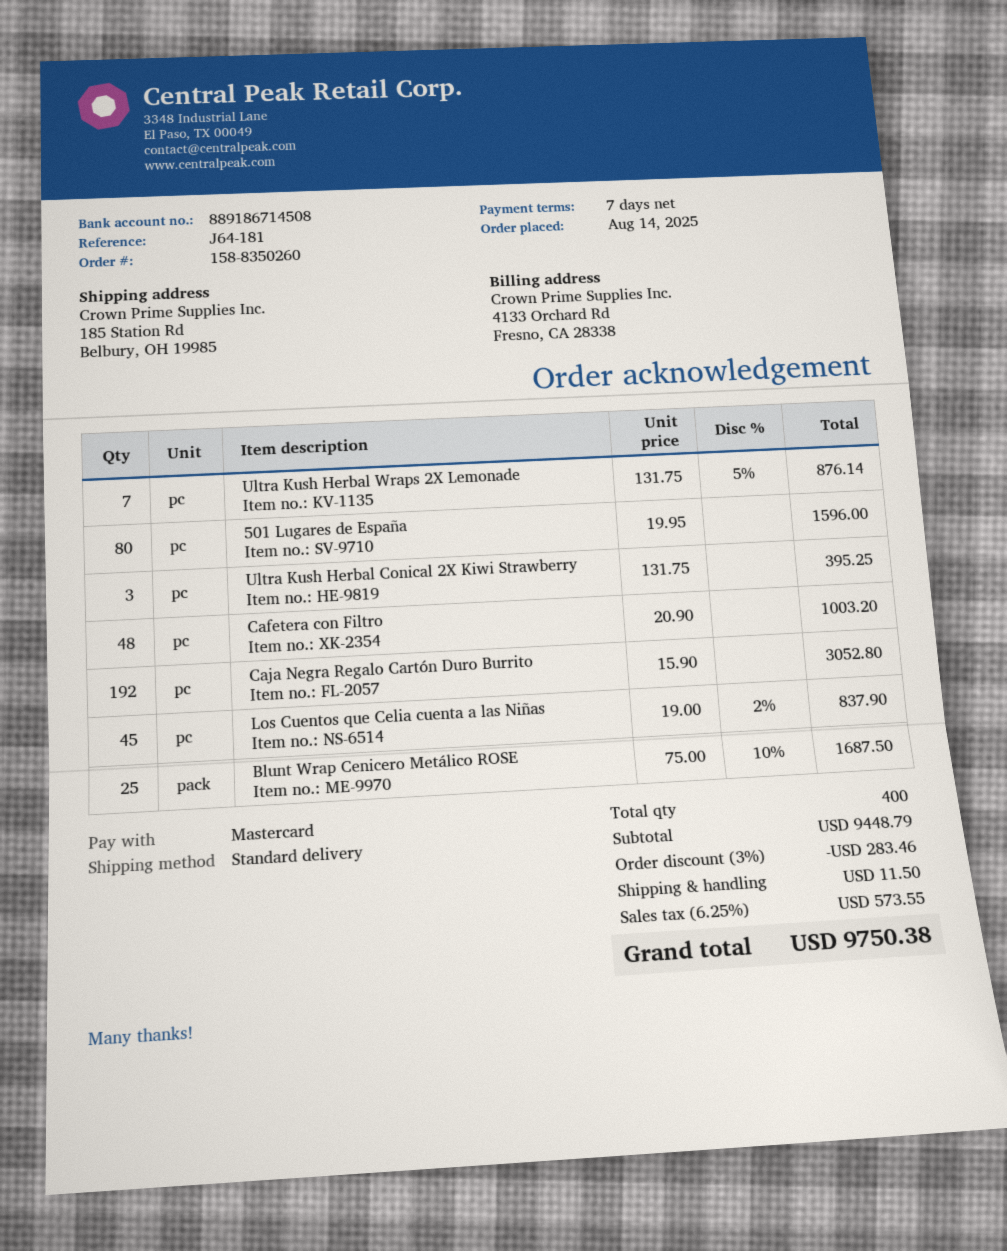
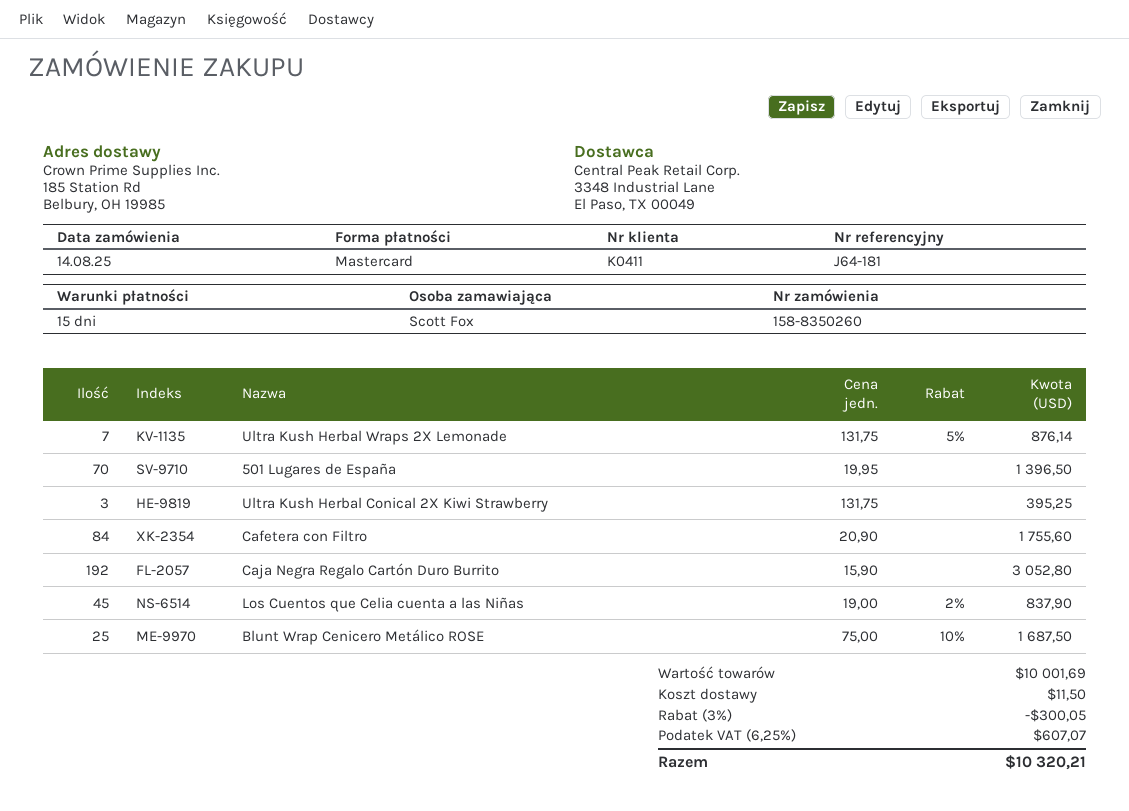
payment terms: 7 days -> 15 days
501 Lugares de España: 80 x 19.95 = 1596.00 -> 70 x 19.95 = 1396.50
Cafetera con Filtro: 48 x 20.90 = 1003.20 -> 84 x 20.90 = 1755.60
subtotal: 9448.79 -> 10001.69
discount: 3% = 283.46 -> 3% = 300.05
tax: 6.25% = 573.55 -> 6.25% = 607.07
total: 9750.38 -> 10320.21

